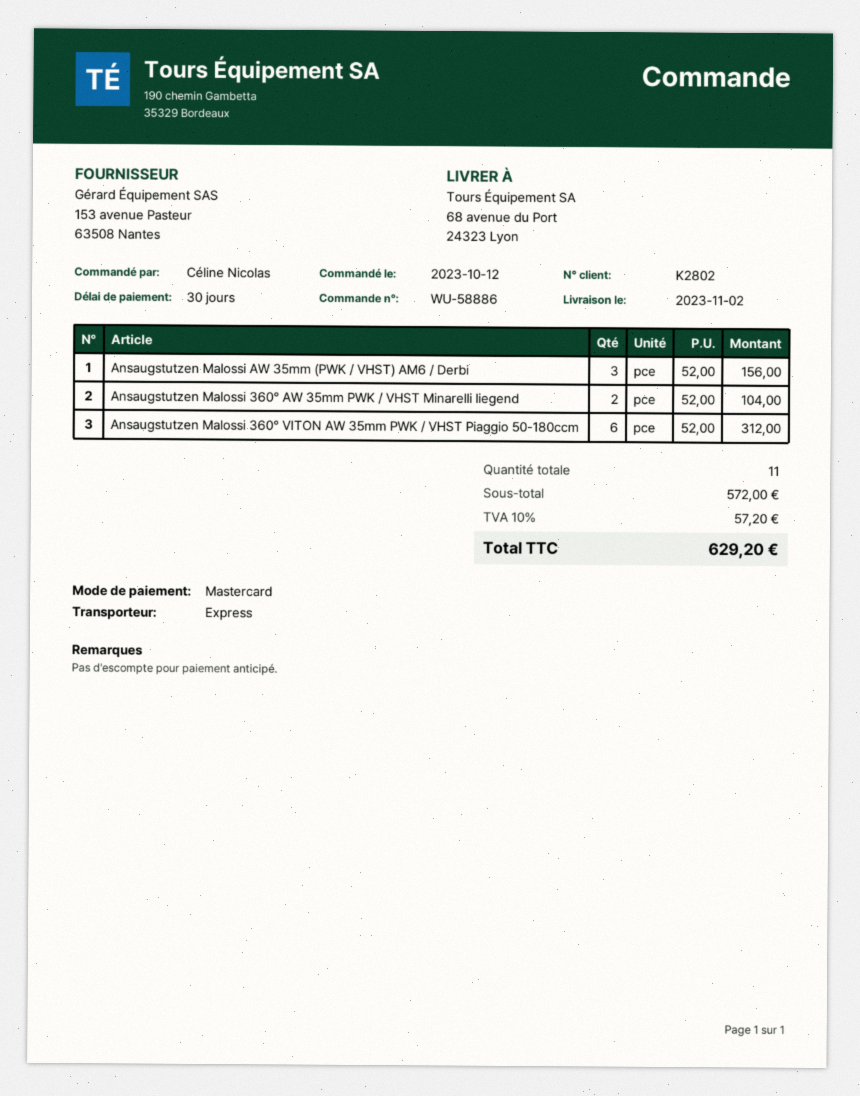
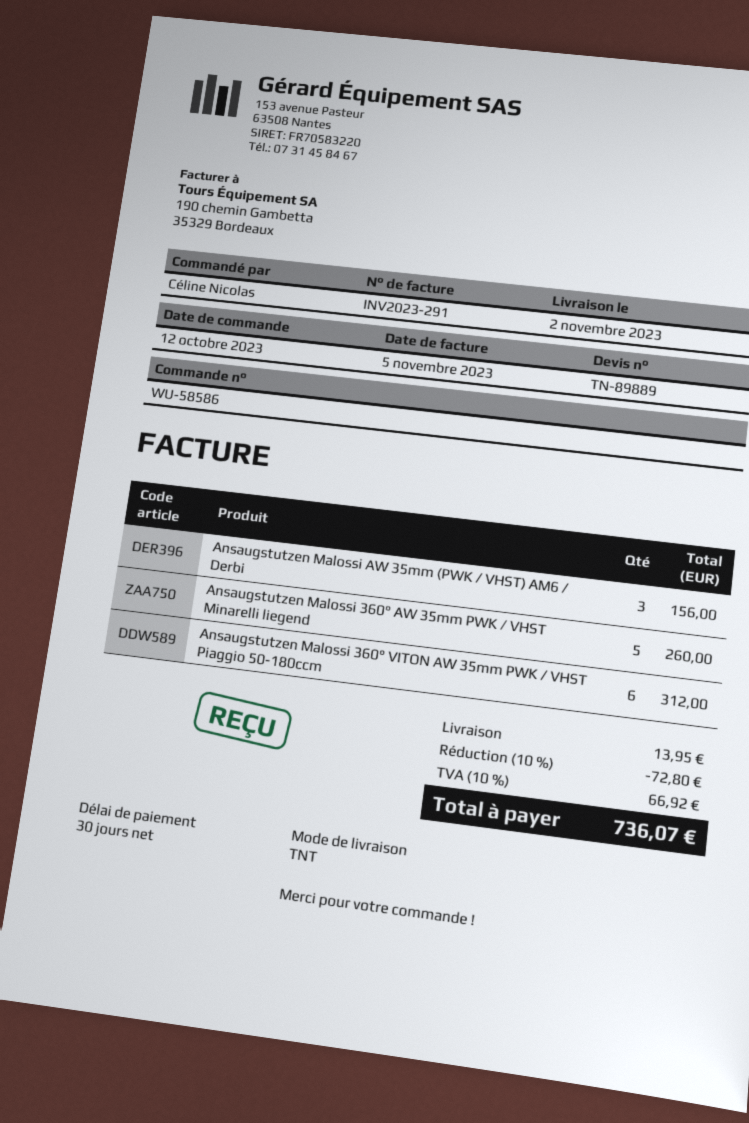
order number: WU-58886 -> WU-58586
shipping method: express -> TNT
Ansaugstutzen Malossi 360° AW 35mm PWK / VHST Minarelli liegend: 2 for 104.00 -> 5 for 260.00
discount: none -> 10% = 72.80
shipping: none -> 13.95
tax: 10% = 57.20 -> 10% = 66.92
total: 629.20 -> 736.07

